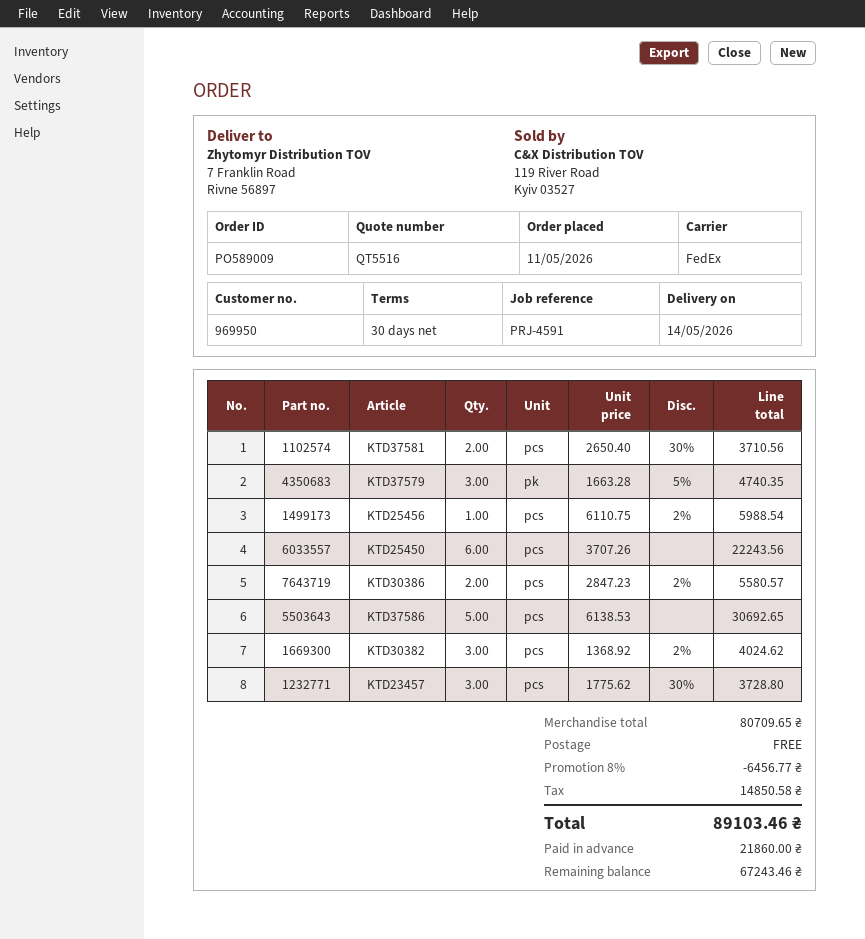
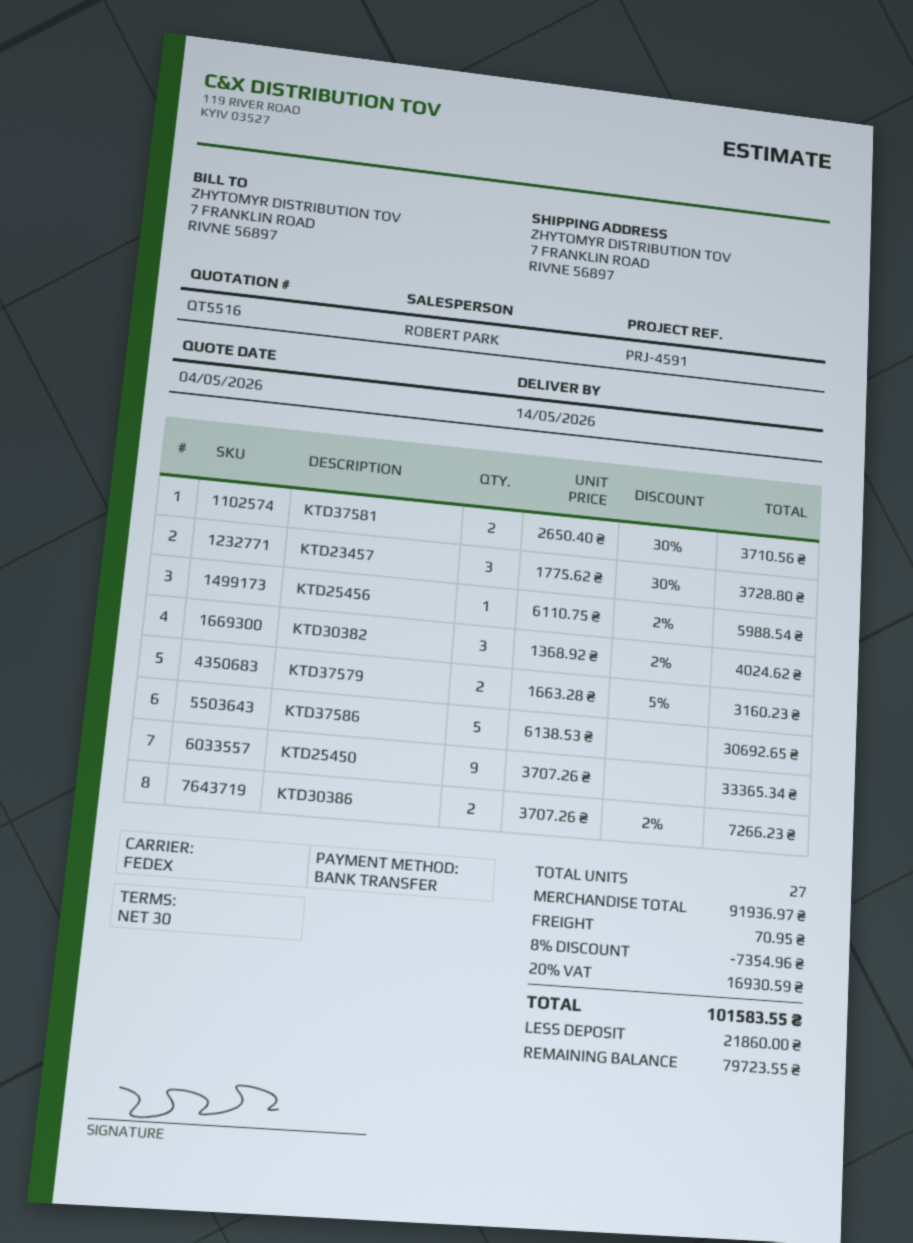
KTD37579: 3 x 1663.28 - 5% = 4740.35 -> 2 x 1663.28 - 5% = 3160.23
KTD25450: 6 x 3707.26 = 22243.56 -> 9 x 3707.26 = 33365.34
KTD30386: 2 x 2847.23 - 2% = 5580.57 -> 2 x 3707.26 - 2% = 7266.23
subtotal: 80709.65 -> 91936.97
discount: 8% = 6456.77 -> 8% = 7354.96
shipping: 0.00 -> 70.95
tax: 14850.58 -> 16930.59
total: 89103.46 -> 101583.55
balance: 67243.46 -> 79723.55

